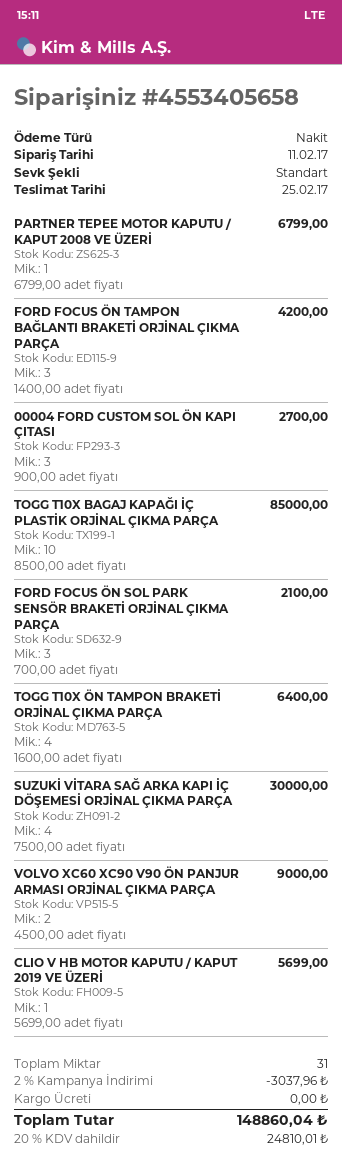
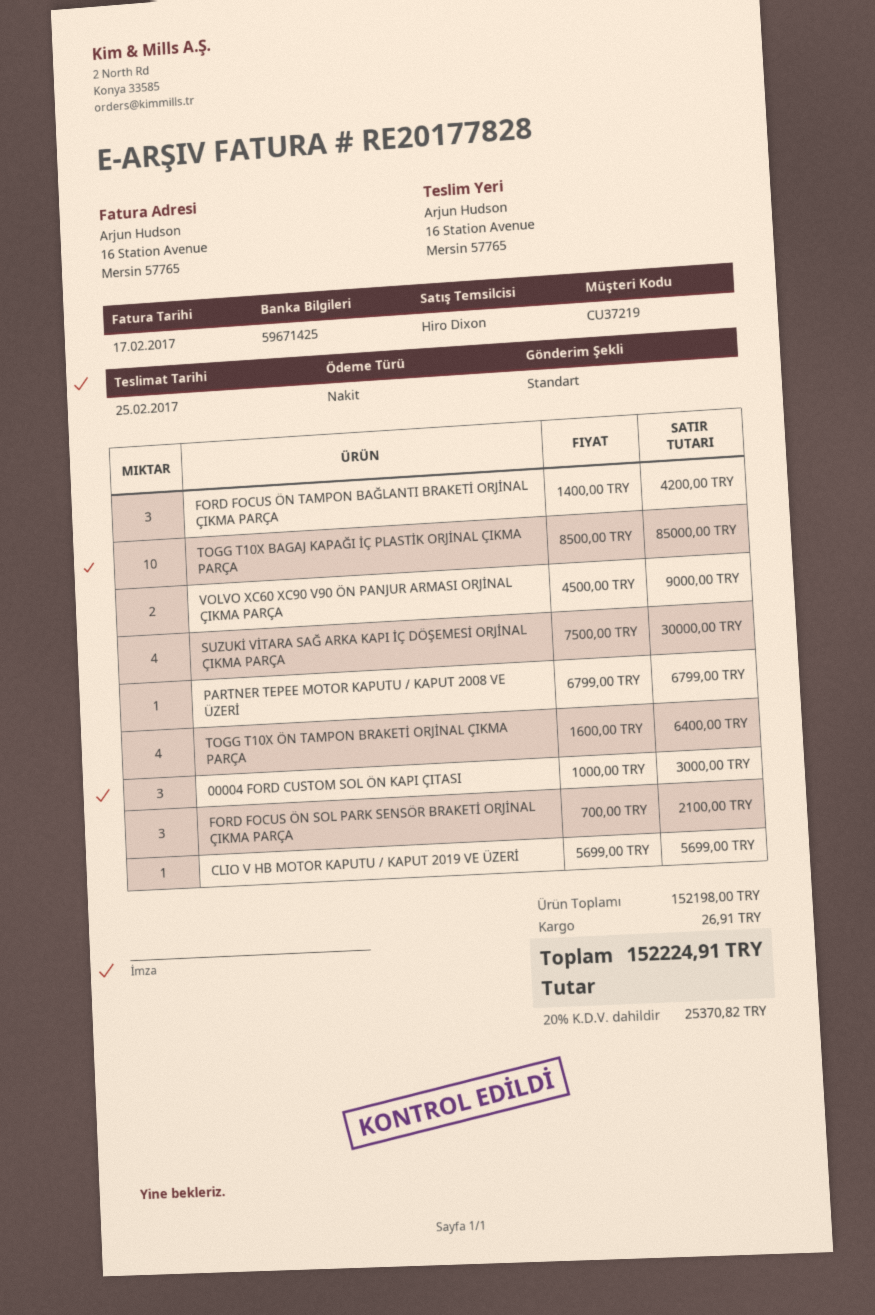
00004 FORD CUSTOM SOL ÖN KAPI ÇITASI: 3 x 900.00 = 2700.00 -> 3 x 1000.00 = 3000.00
discount: 2% = 3037.96 -> none
shipping: 0.00 -> 26.91
tax: 20% = 24810.01 -> 20% = 25370.82
total: 148860.04 -> 152224.91

